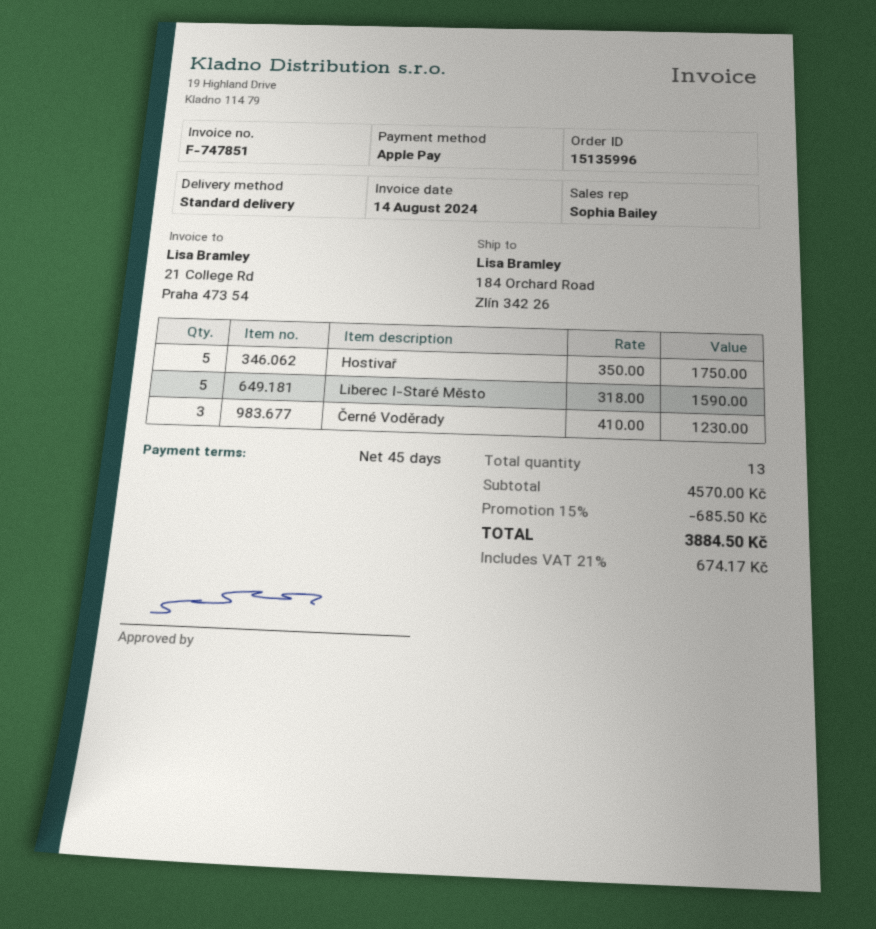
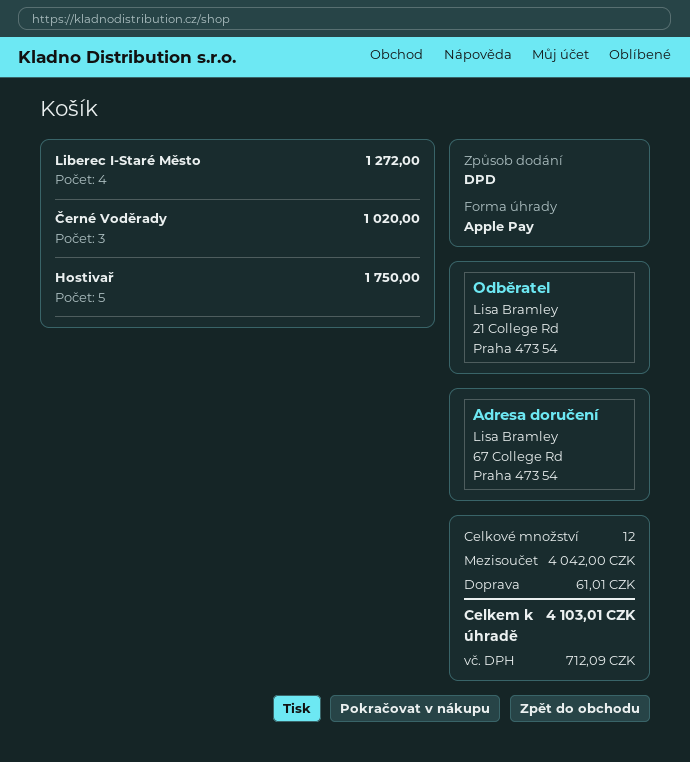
shipping method: standard -> DPD
ship to: 184 Orchard Road, Zlín 342 26 -> 67 College Rd, Praha 473 54
Liberec I-Staré Město: 5 for 1590.00 -> 4 for 1272.00
Černé Voděrady: 3 for 1230.00 -> 3 for 1020.00
total quantity: 13 -> 12
subtotal: 4570.00 -> 4042.00
discount: 15% = 685.50 -> none
shipping: none -> 61.01
tax: 674.17 -> 712.09
total: 3884.50 -> 4103.01

